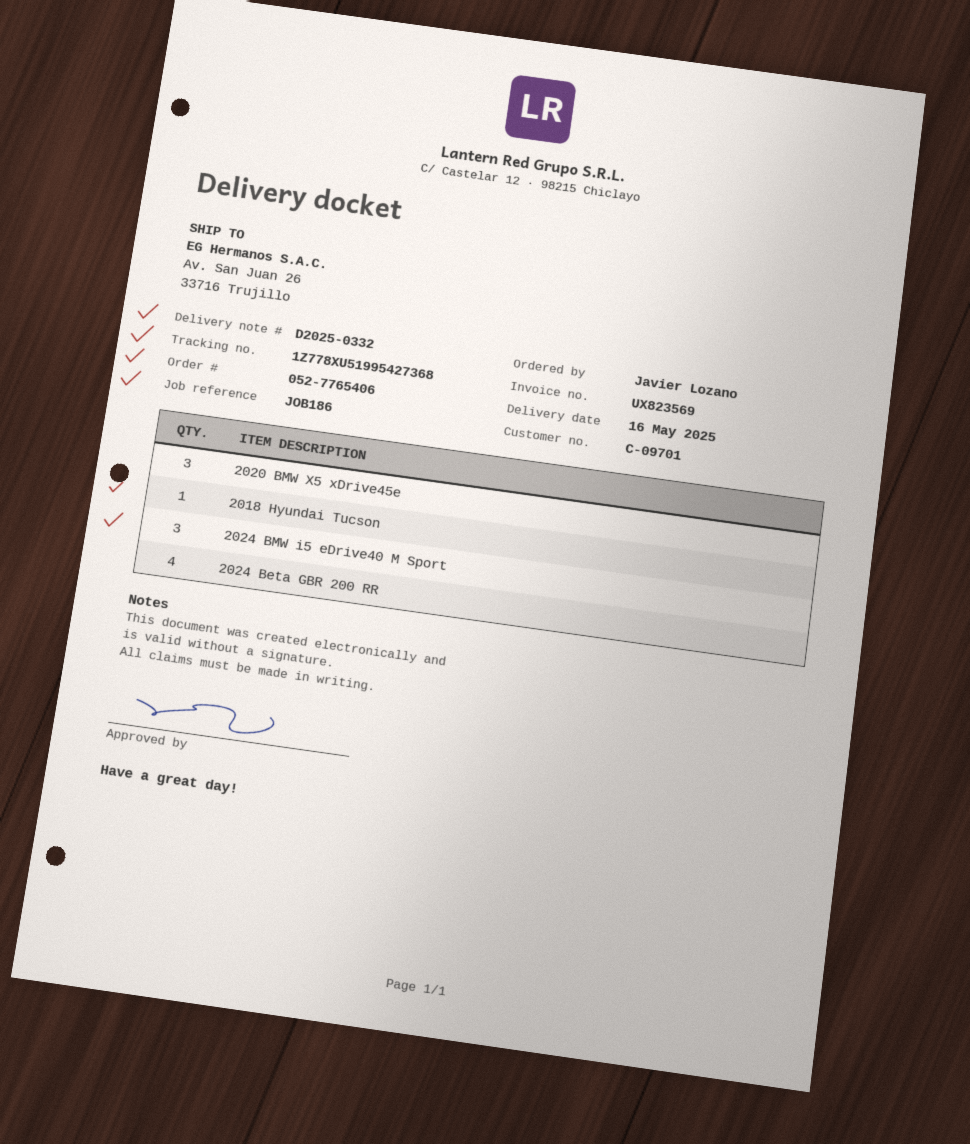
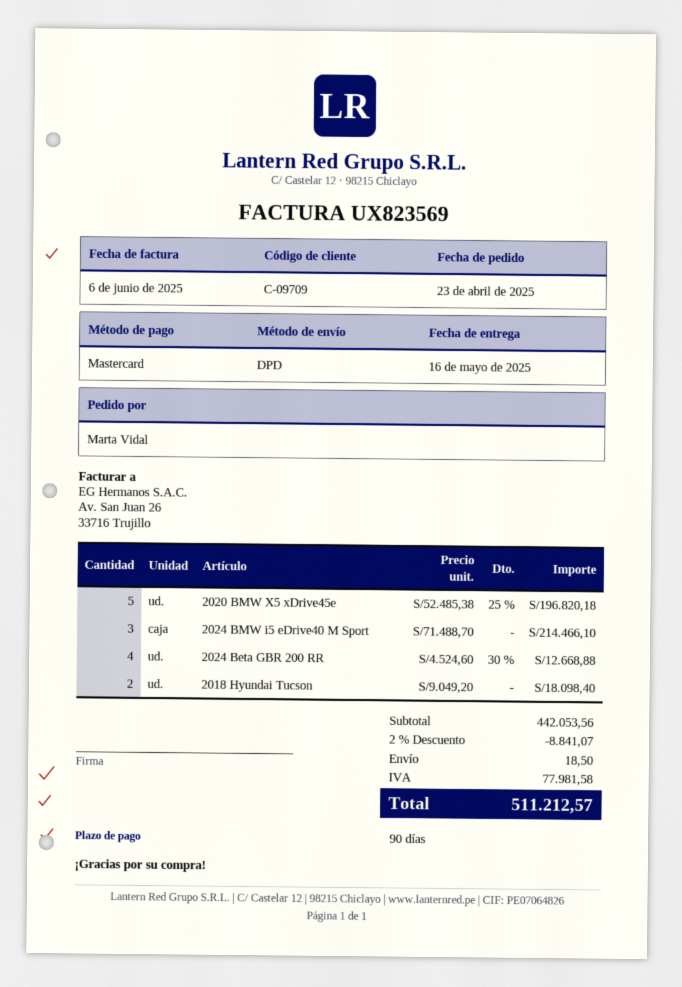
customer number: C-09701 -> C-09709
ordered by: Javier Lozano -> Marta Vidal
2020 BMW X5 xDrive45e: 3 -> 5
2018 Hyundai Tucson: 1 -> 2

